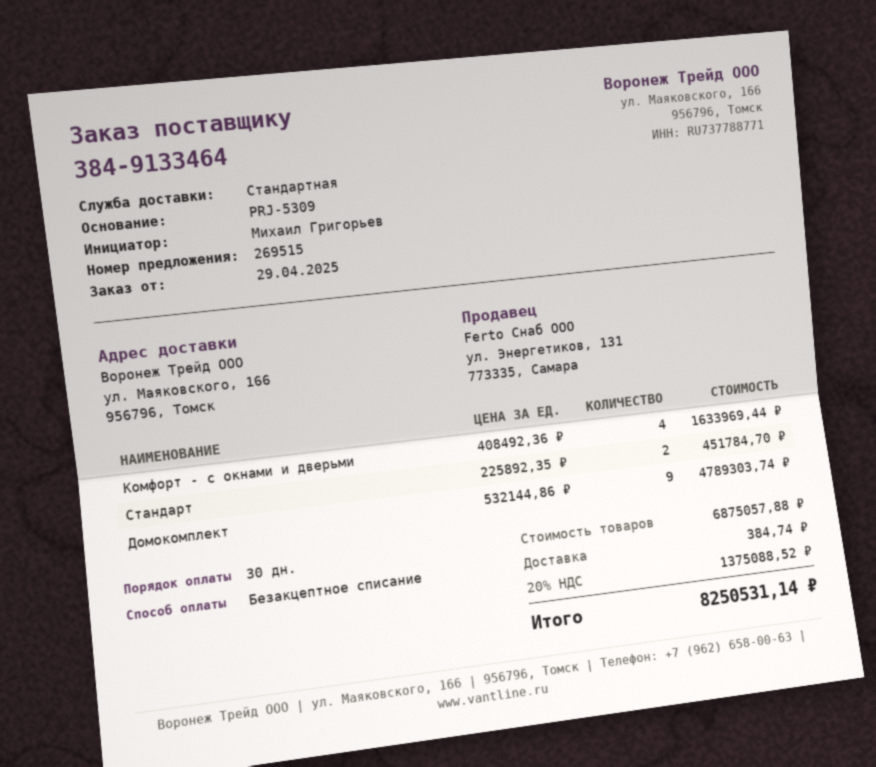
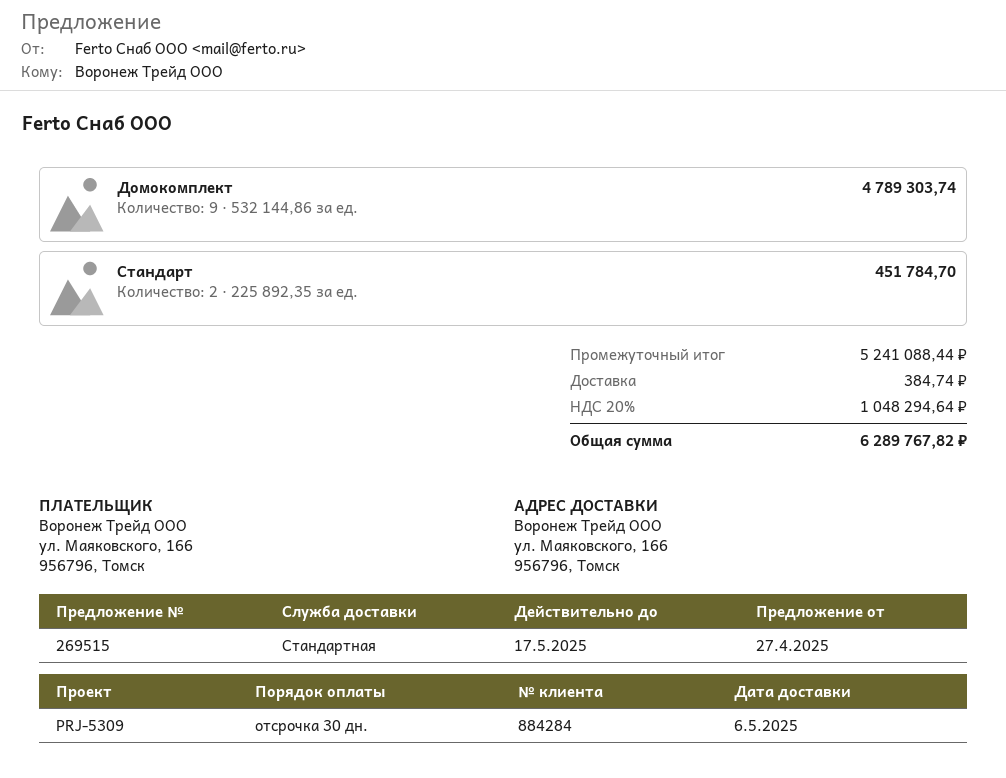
Комфорт - с окнами и дверьми: 4 x 408492.36 = 1633969.44 -> none
subtotal: 6875057.88 -> 5241088.44
tax: 20% = 1375088.52 -> 20% = 1048294.64
total: 8250531.14 -> 6289767.82

